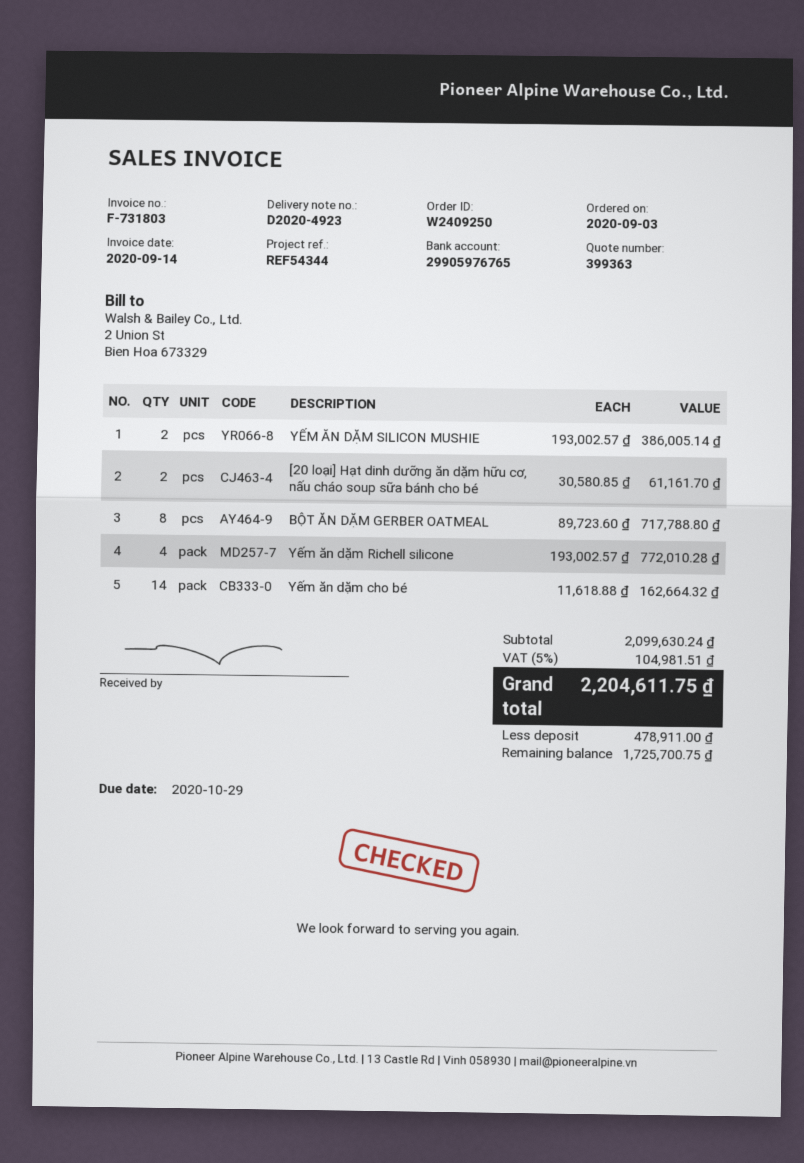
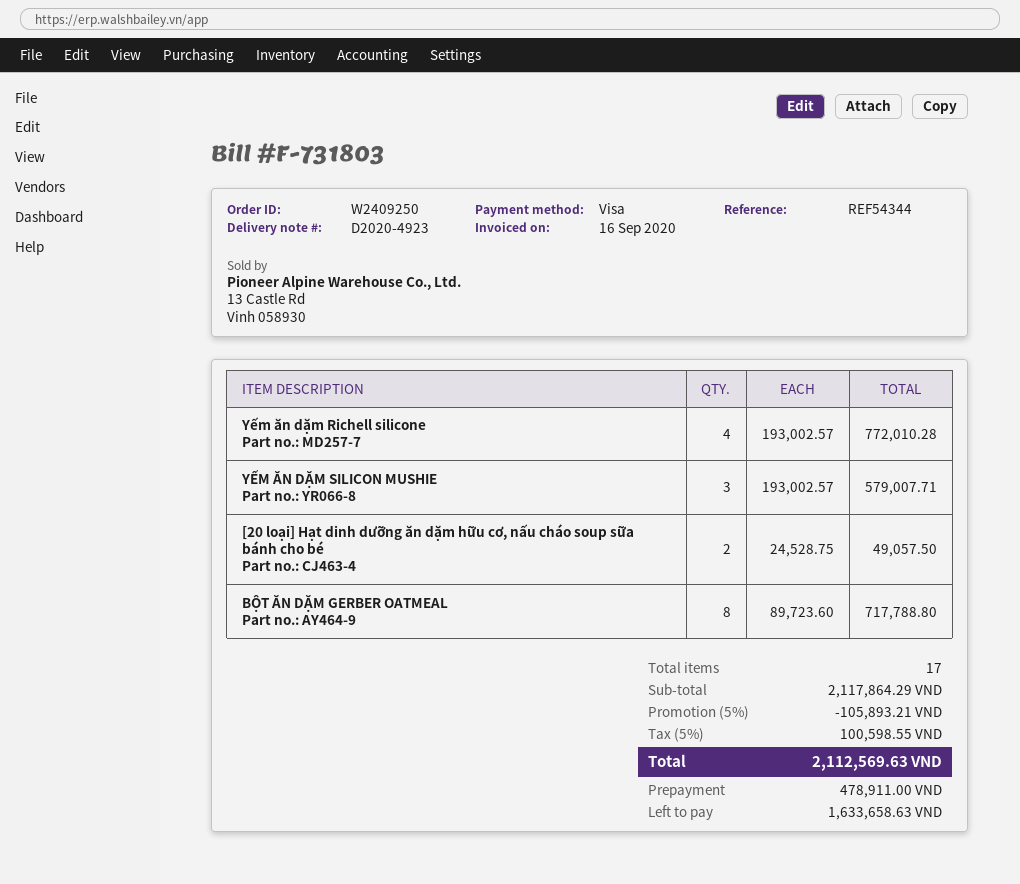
invoice date: 2020-09-14 -> 2020-09-16
YẾM ĂN DẶM SILICON MUSHIE: 2 x 193002.57 = 386005.14 -> 3 x 193002.57 = 579007.71
[20 loại] Hạt dinh dưỡng ăn dặm hữu cơ, nấu cháo soup sữa bánh cho bé: 2 x 30580.85 = 61161.70 -> 2 x 24528.75 = 49057.50
Yếm ăn dặm cho bé: 14 x 11618.88 = 162664.32 -> none
subtotal: 2099630.24 -> 2117864.29
discount: none -> 5% = 105893.21
tax: 5% = 104981.51 -> 5% = 100598.55
total: 2204611.75 -> 2112569.63
balance: 1725700.75 -> 1633658.63

